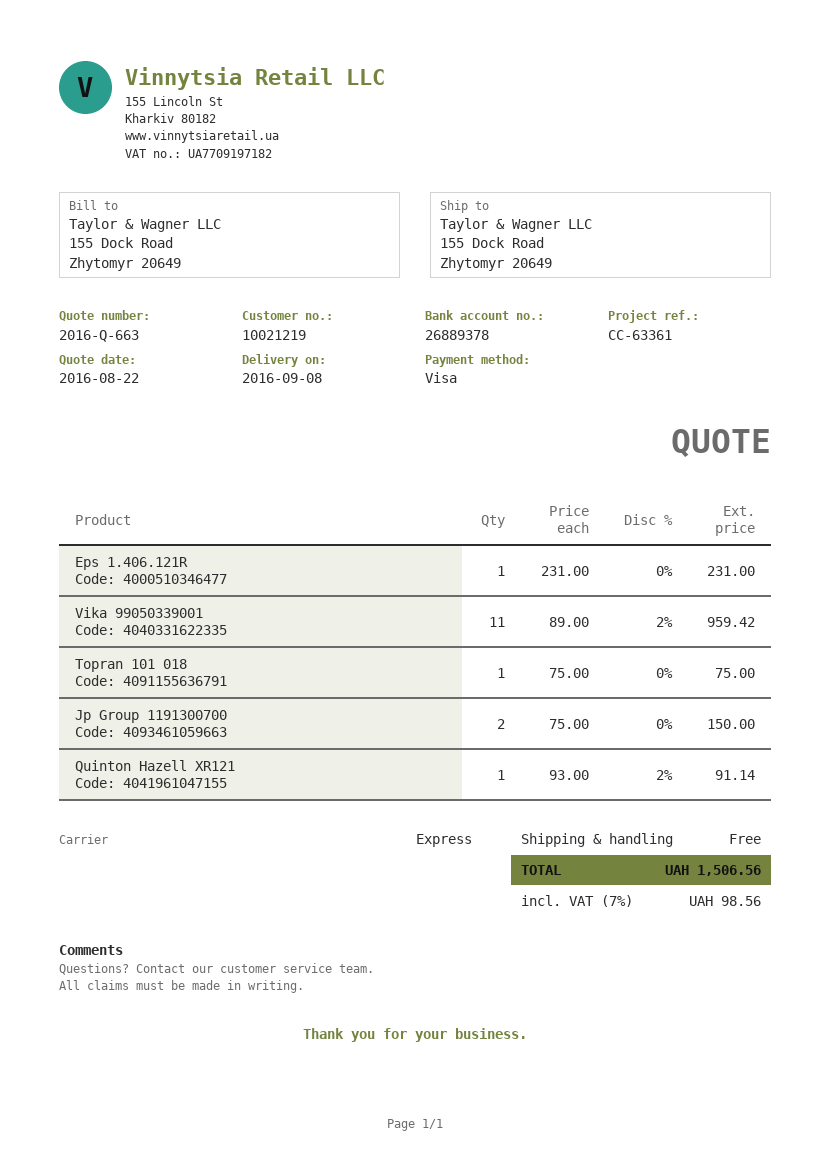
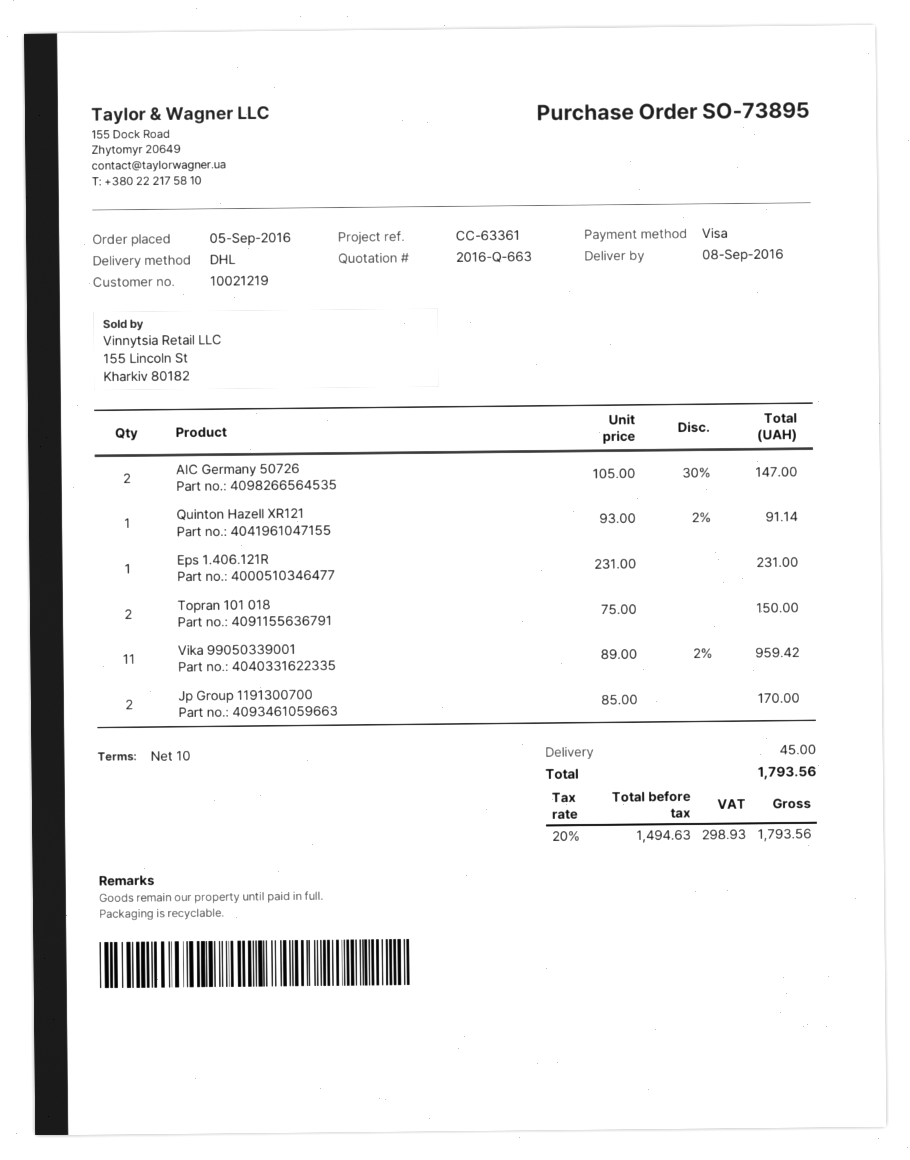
shipping method: express -> DHL
Topran 101 018: 1 x 75.00 = 75.00 -> 2 x 75.00 = 150.00
Jp Group 1191300700: 2 x 75.00 = 150.00 -> 2 x 85.00 = 170.00
AIC Germany 50726: none -> 2 x 105.00 - 30% = 147.00
shipping: 0.00 -> 45.00
tax: 7% = 98.56 -> 20% = 298.93
total: 1506.56 -> 1793.56

